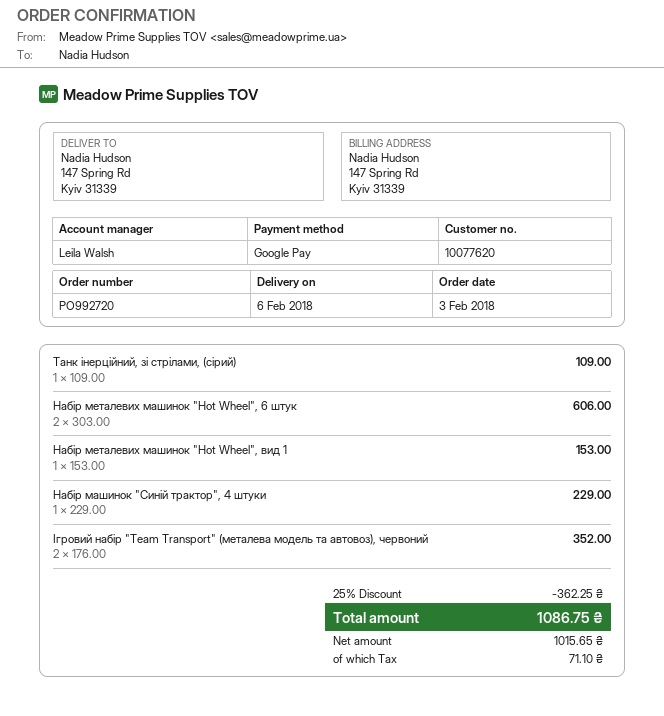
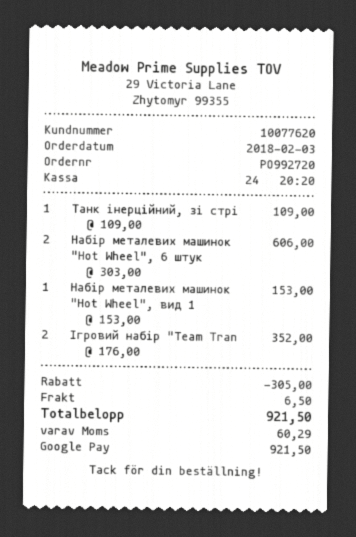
Набір машинок "Синій трактор", 4 штуки: 1 x 229.00 = 229.00 -> none
discount: 362.25 -> 305.00
shipping: none -> 6.50
tax: 71.10 -> 60.29
total: 1086.75 -> 921.50

